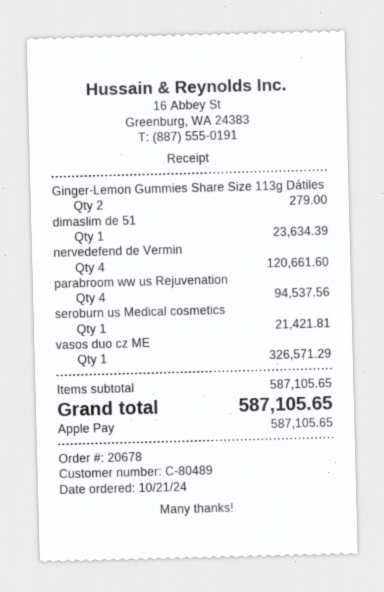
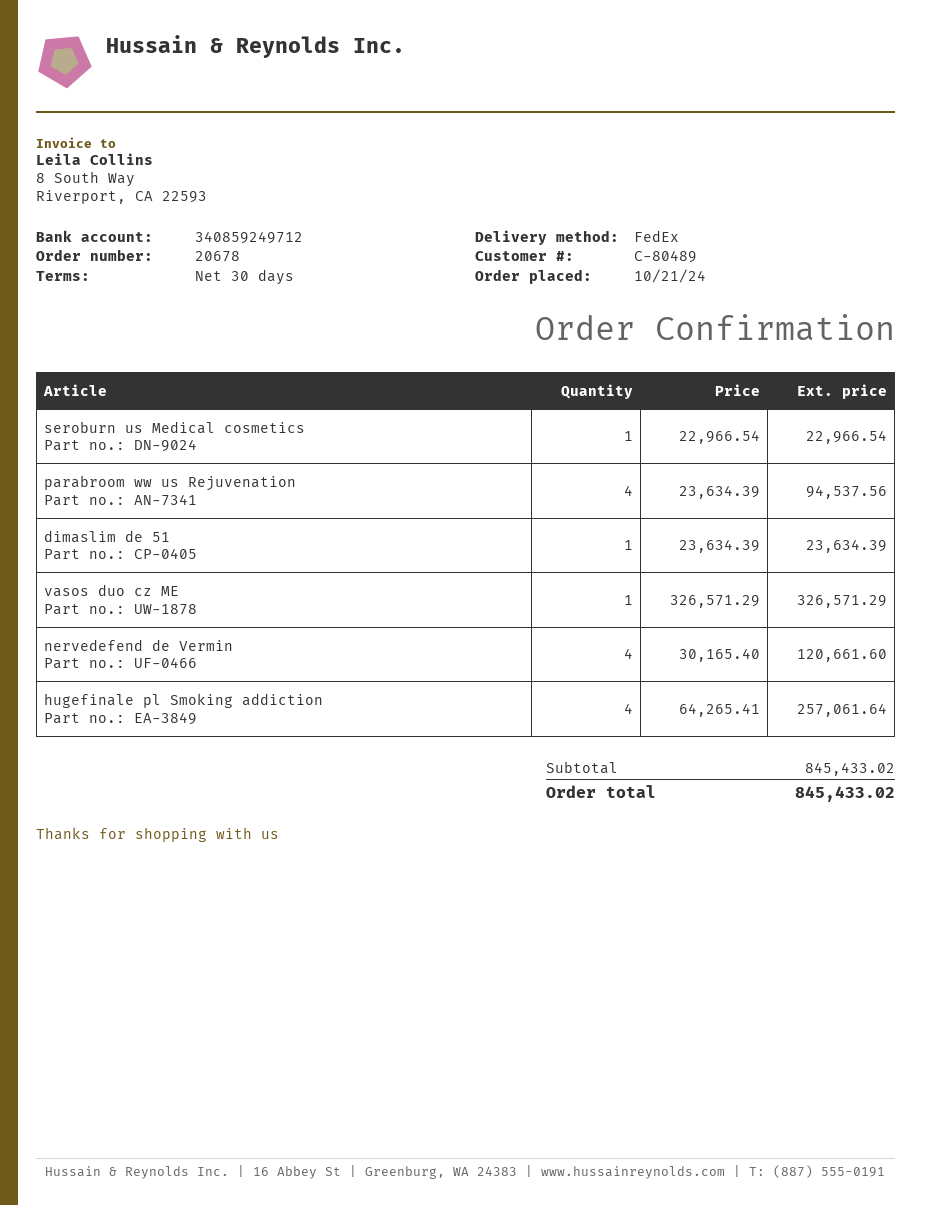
Ginger-Lemon Gummies Share Size 113g Dátiles: 2 for 279.00 -> none
seroburn us Medical cosmetics: 1 for 21421.81 -> 1 for 22966.54
hugefinale pl Smoking addiction: none -> 4 for 257061.64
subtotal: 587105.65 -> 845433.02
total: 587105.65 -> 845433.02

